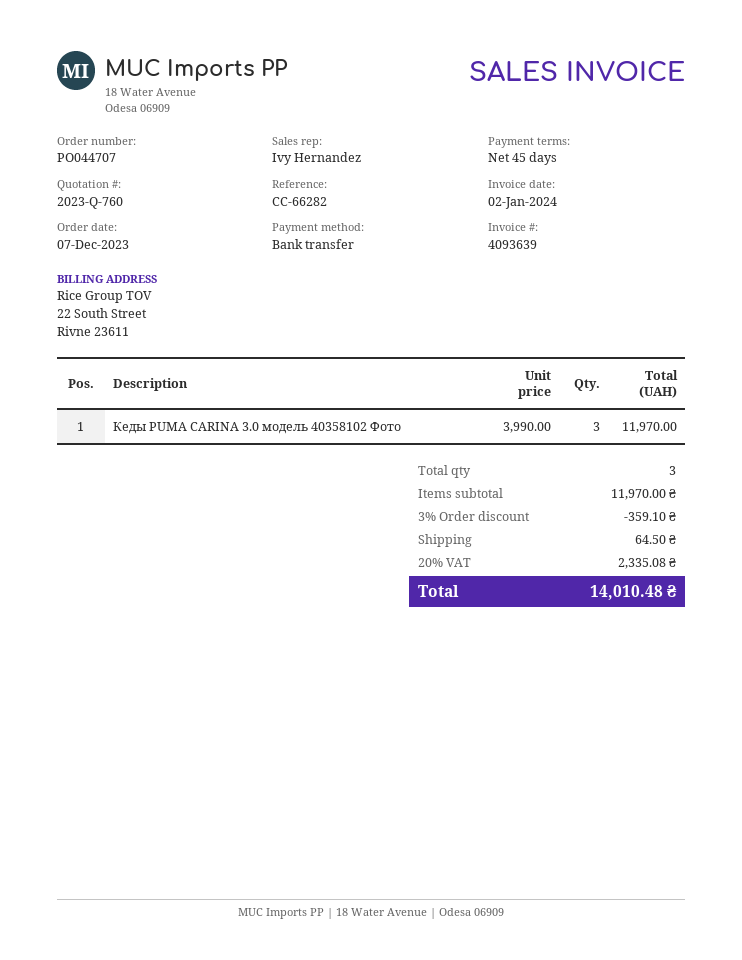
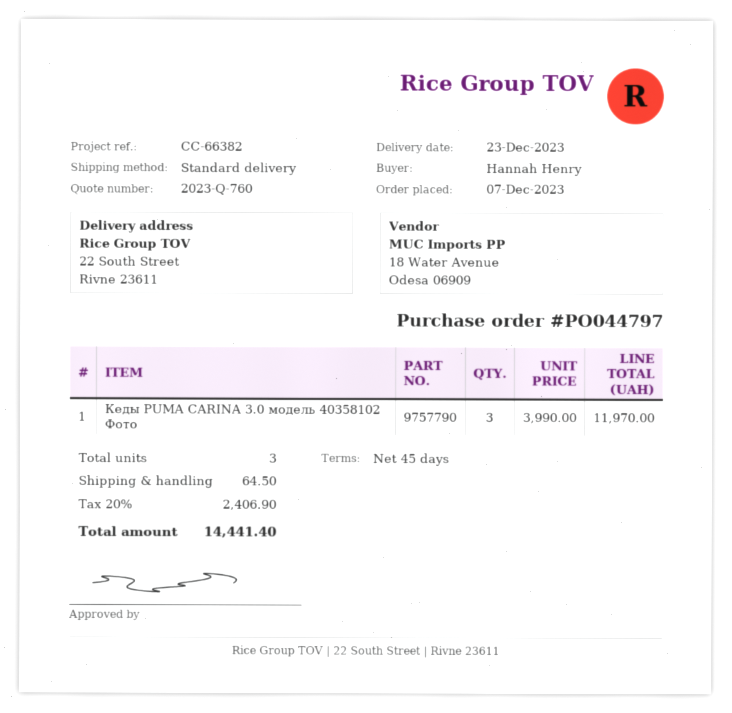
order number: PO044707 -> PO044797
reference: CC-66282 -> CC-66382
discount: 3% = 359.10 -> none
tax: 20% = 2335.08 -> 20% = 2406.90
total: 14010.48 -> 14441.40

